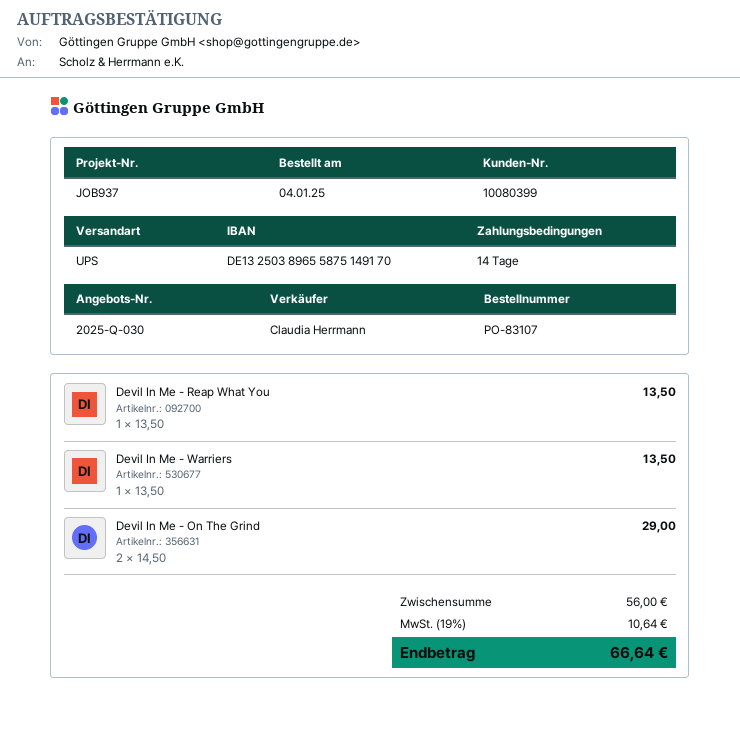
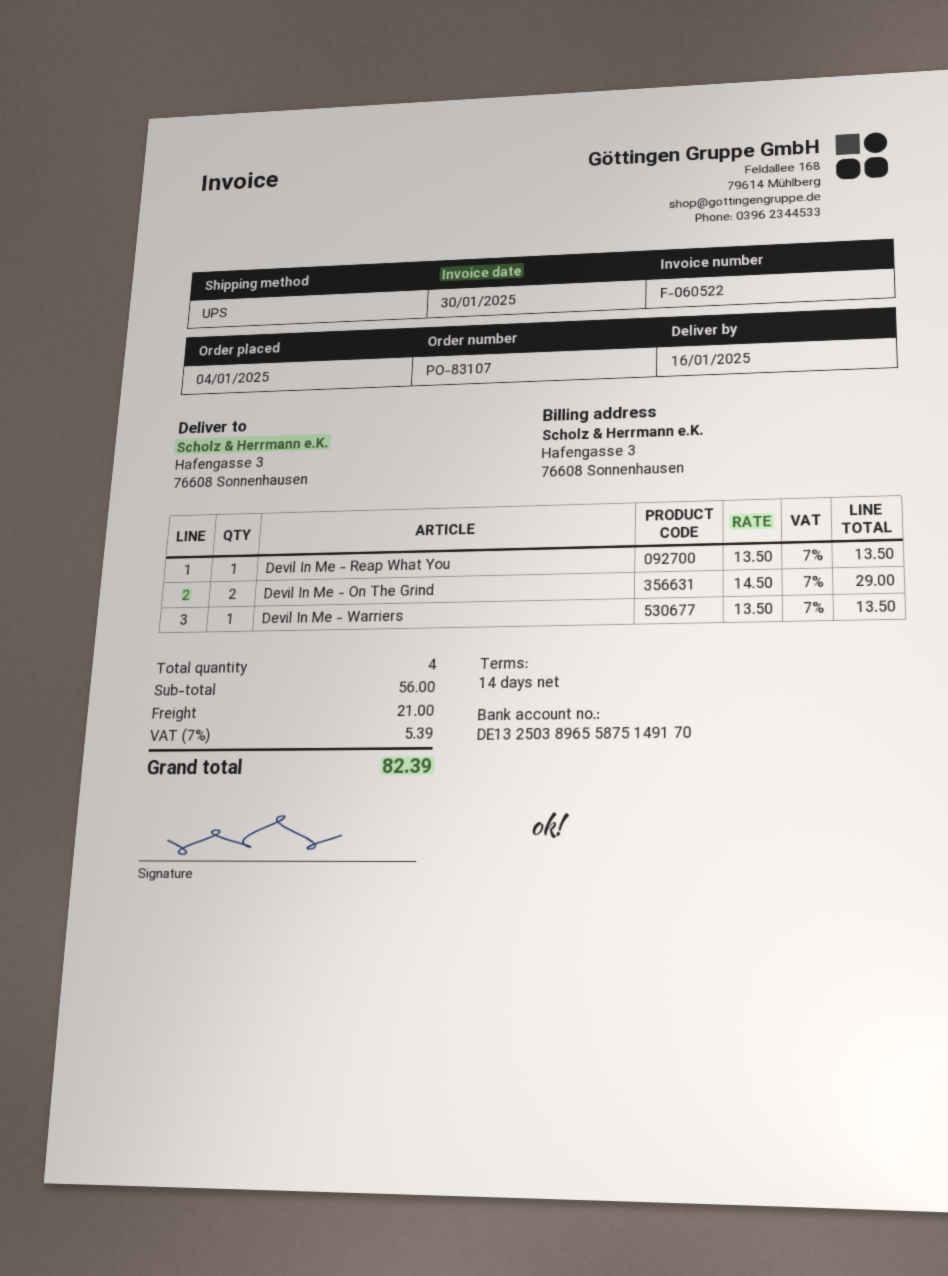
shipping: none -> 21.00
tax: 19% = 10.64 -> 7% = 5.39
total: 66.64 -> 82.39

